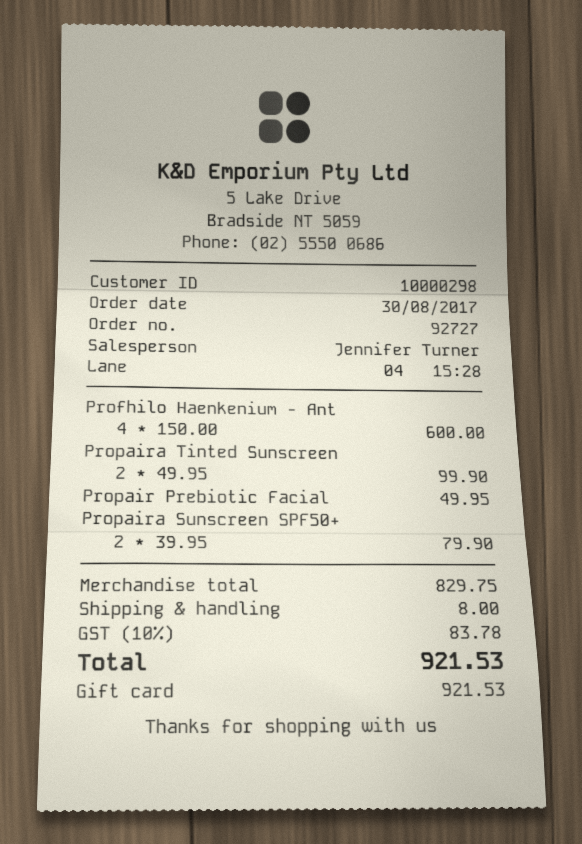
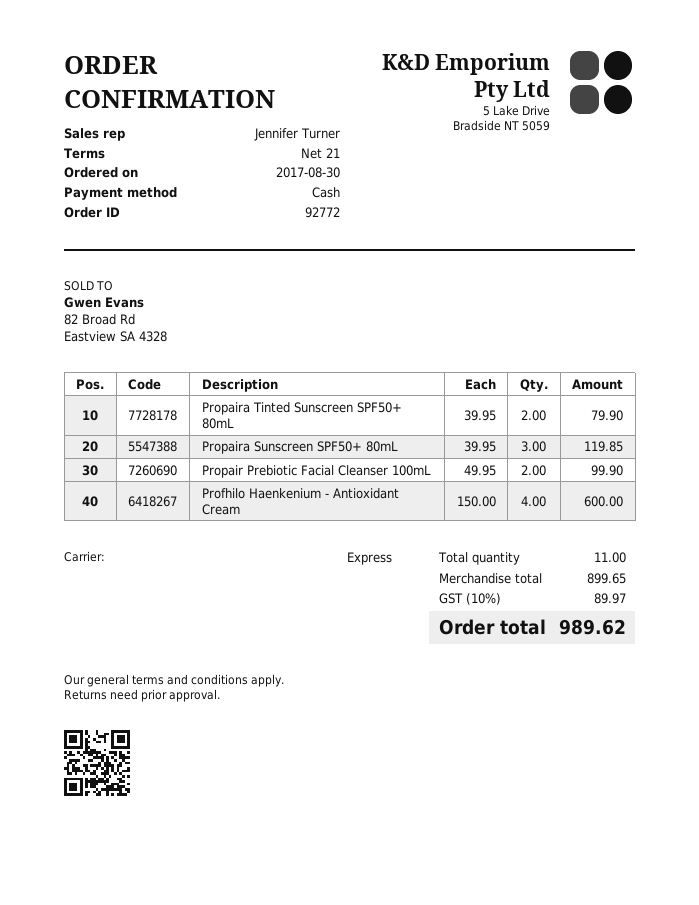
order number: 92727 -> 92772
payment method: gift card -> cash
Propaira Tinted Sunscreen: 2 x 49.95 = 99.90 -> 2 x 39.95 = 79.90
Propair Prebiotic Facial: 1 x 49.95 = 49.95 -> 2 x 49.95 = 99.90
Propaira Sunscreen SPF50+: 2 x 39.95 = 79.90 -> 3 x 39.95 = 119.85
subtotal: 829.75 -> 899.65
shipping: 8.00 -> none
tax: 10% = 83.78 -> 10% = 89.97
total: 921.53 -> 989.62

